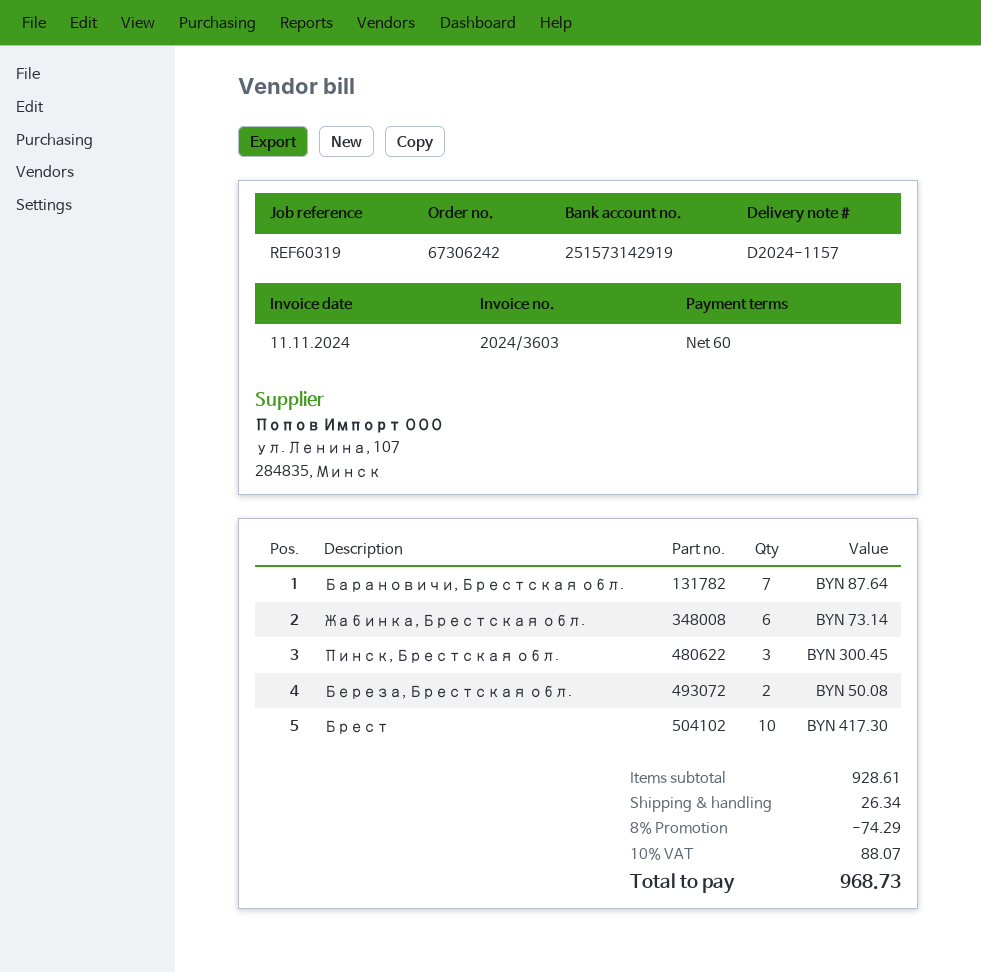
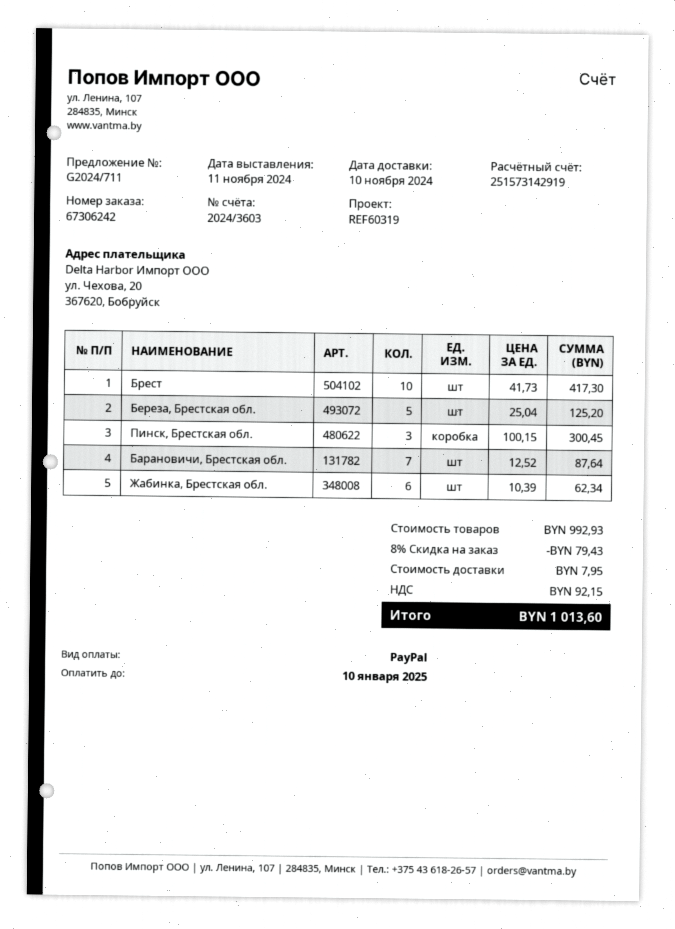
Жабинка, Брестская обл.: 6 for 73.14 -> 6 for 62.34
Береза, Брестская обл.: 2 for 50.08 -> 5 for 125.20
subtotal: 928.61 -> 992.93
discount: 8% = 74.29 -> 8% = 79.43
shipping: 26.34 -> 7.95
tax: 88.07 -> 92.15
total: 968.73 -> 1013.60

